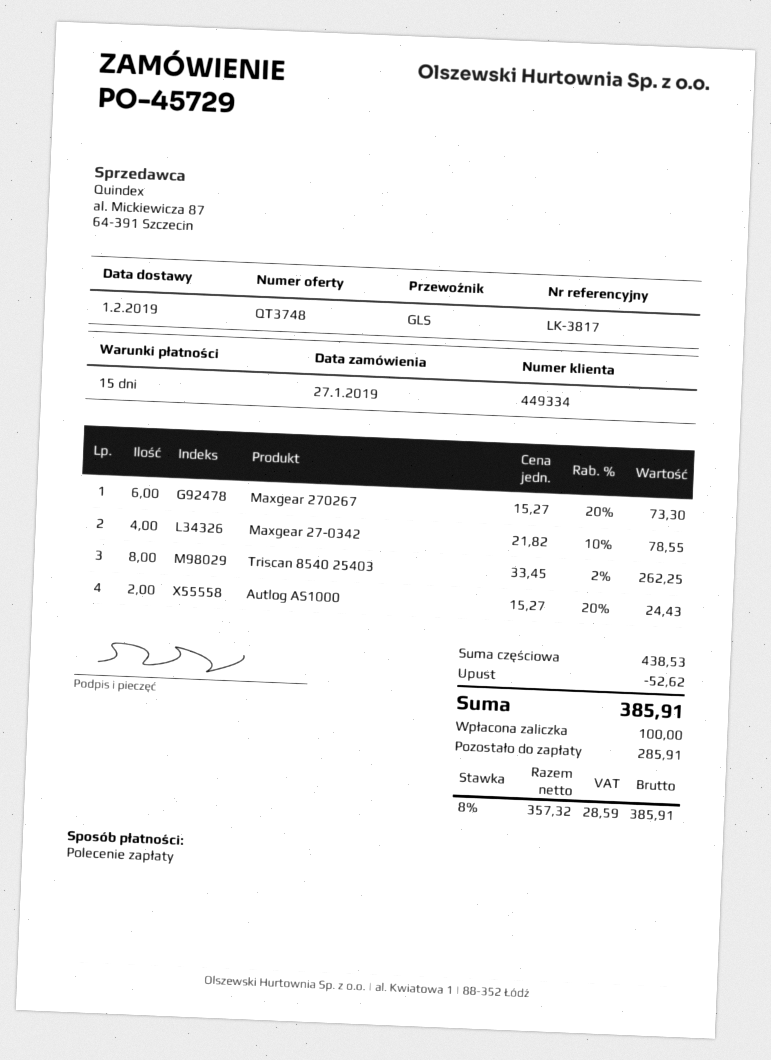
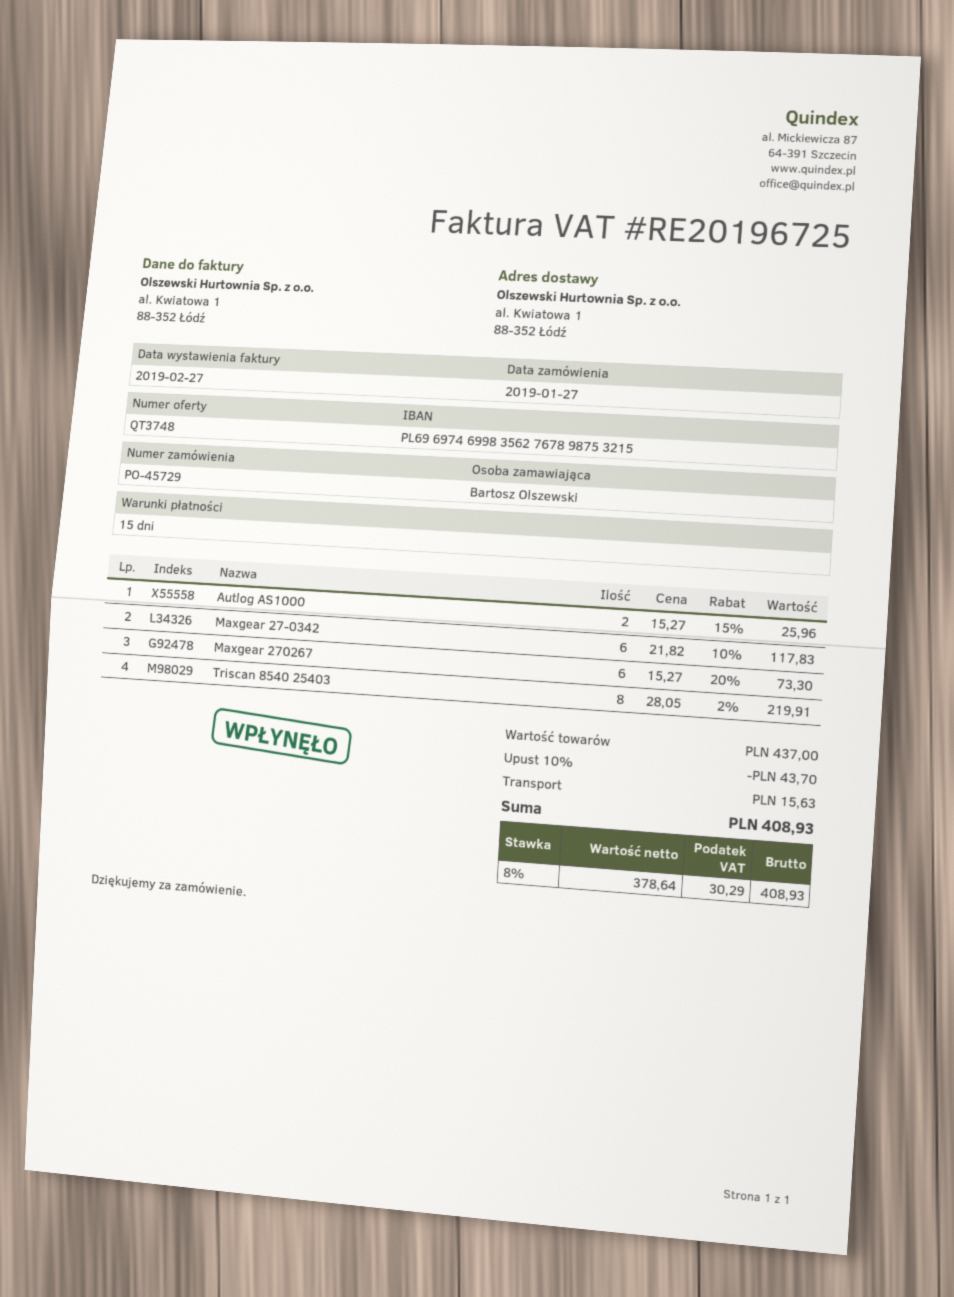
Maxgear 27-0342: 4 x 21.82 - 10% = 78.55 -> 6 x 21.82 - 10% = 117.83
Triscan 8540 25403: 8 x 33.45 - 2% = 262.25 -> 8 x 28.05 - 2% = 219.91
Autlog AS1000: 2 x 15.27 - 20% = 24.43 -> 2 x 15.27 - 15% = 25.96
subtotal: 438.53 -> 437.00
discount: 52.62 -> 43.70
shipping: none -> 15.63
net: 357.32 -> 378.64
tax: 8% = 28.59 -> 8% = 30.29
total: 385.91 -> 408.93

